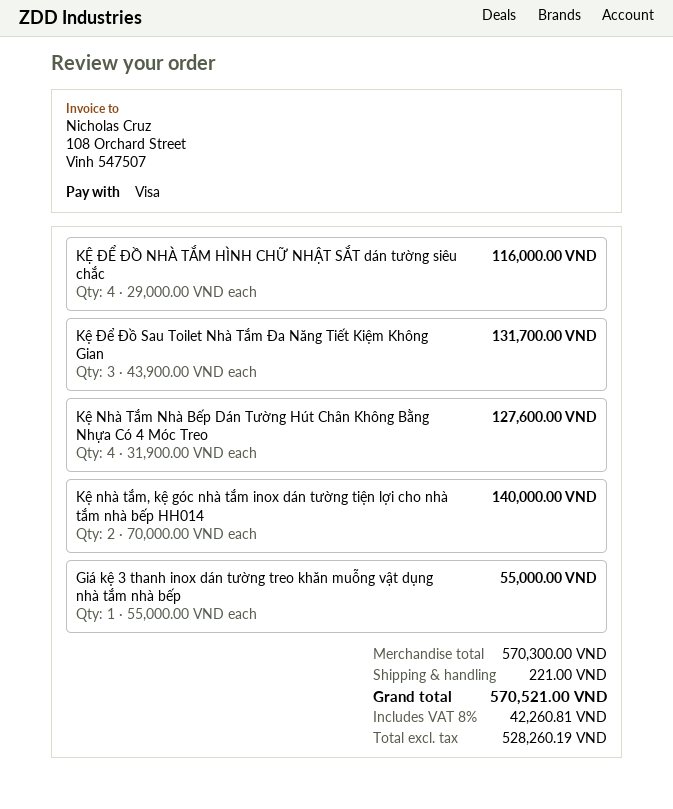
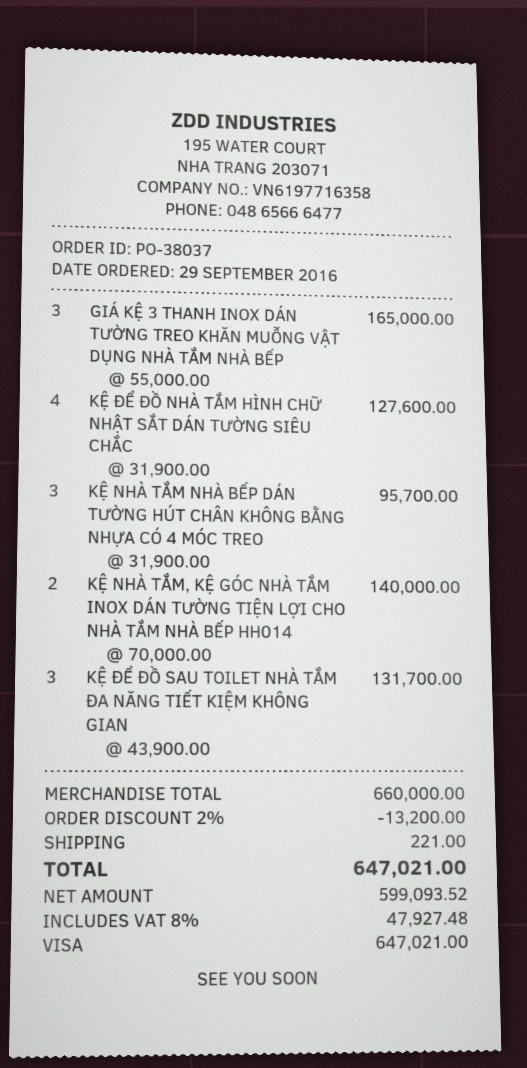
KỆ ĐỂ ĐỒ NHÀ TẮM HÌNH CHỮ NHẬT SẮT dán tường siêu chắc: 4 x 29000.00 = 116000.00 -> 4 x 31900.00 = 127600.00
Kệ Nhà Tắm Nhà Bếp Dán Tường Hút Chân Không Bằng Nhựa Có 4 Móc Treo: 4 x 31900.00 = 127600.00 -> 3 x 31900.00 = 95700.00
Giá kệ 3 thanh inox dán tường treo khăn muỗng vật dụng nhà tắm nhà bếp: 1 x 55000.00 = 55000.00 -> 3 x 55000.00 = 165000.00
subtotal: 570300.00 -> 660000.00
discount: none -> 2% = 13200.00
net: 528260.19 -> 599093.52
tax: 8% = 42260.81 -> 8% = 47927.48
total: 570521.00 -> 647021.00

